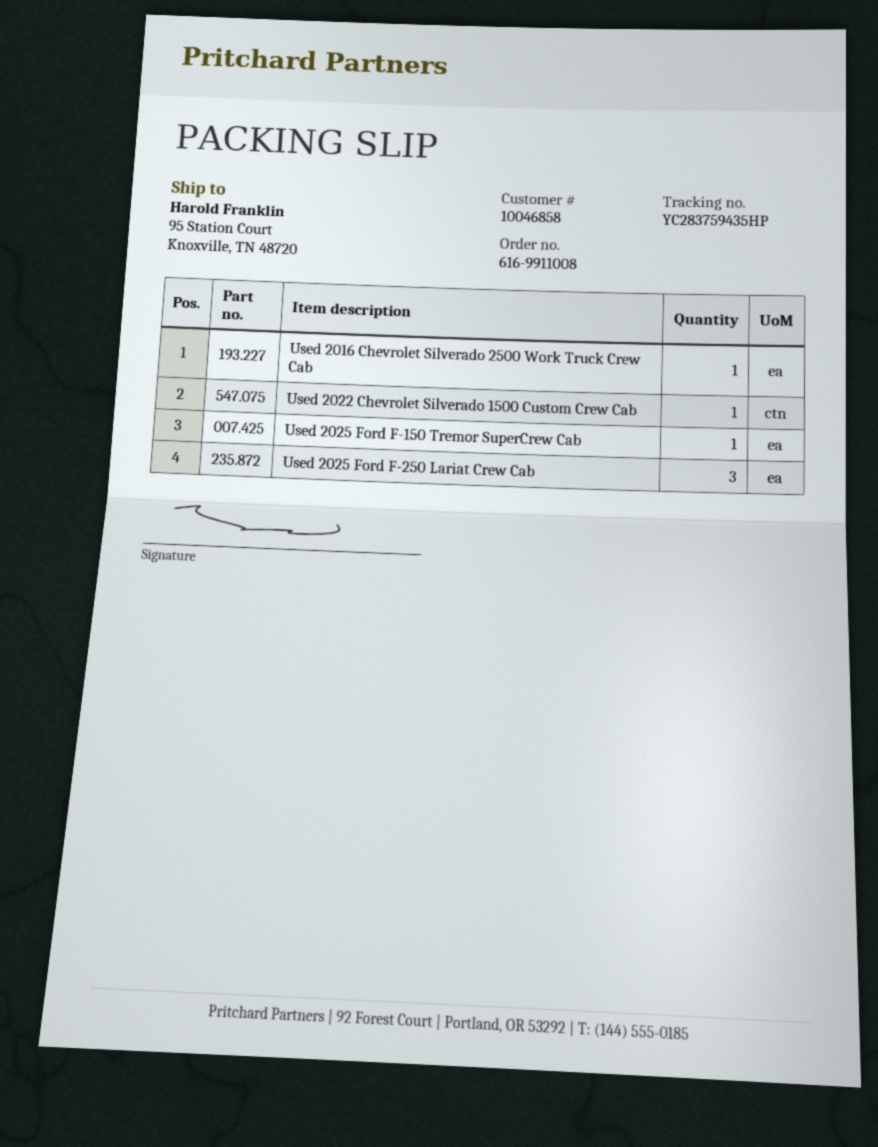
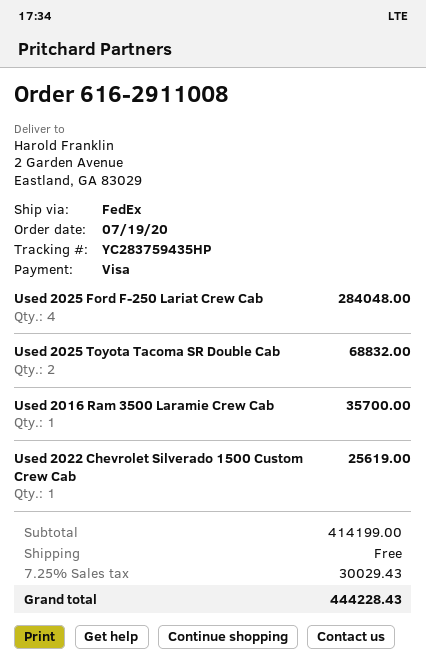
order number: 616-9911008 -> 616-2911008
ship to: 95 Station Court, Knoxville, TN 48720 -> 2 Garden Avenue, Eastland, GA 83029
Used 2016 Chevrolet Silverado 2500 Work Truck Crew Cab: 1 -> none
Used 2025 Ford F-150 Tremor SuperCrew Cab: 1 -> none
Used 2025 Ford F-250 Lariat Crew Cab: 3 -> 4
Used 2025 Toyota Tacoma SR Double Cab: none -> 2
Used 2016 Ram 3500 Laramie Crew Cab: none -> 1

